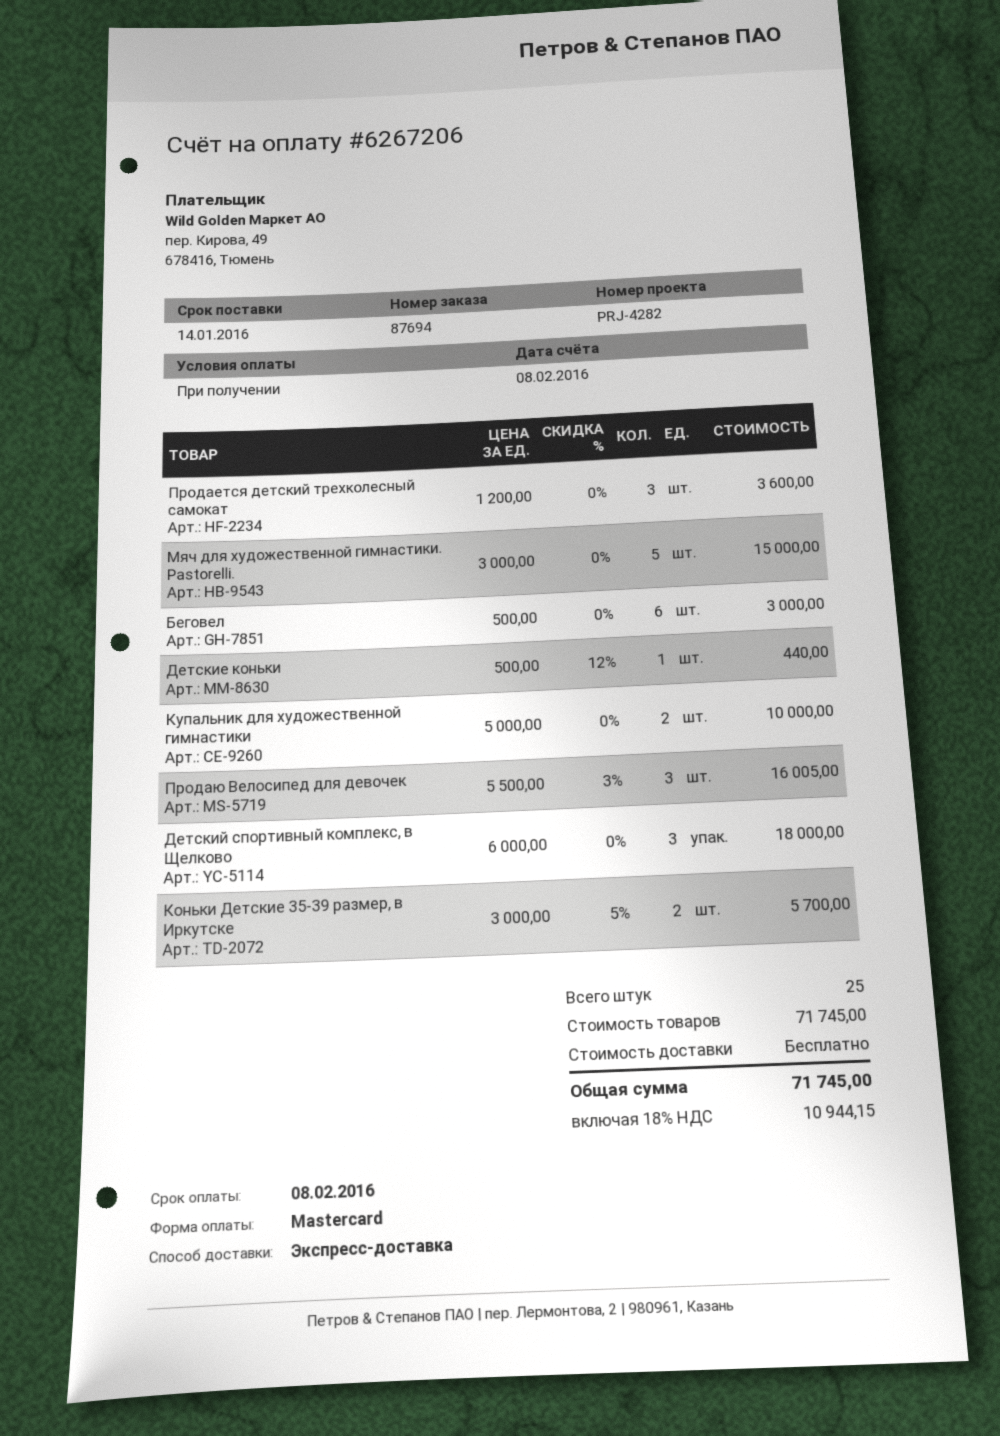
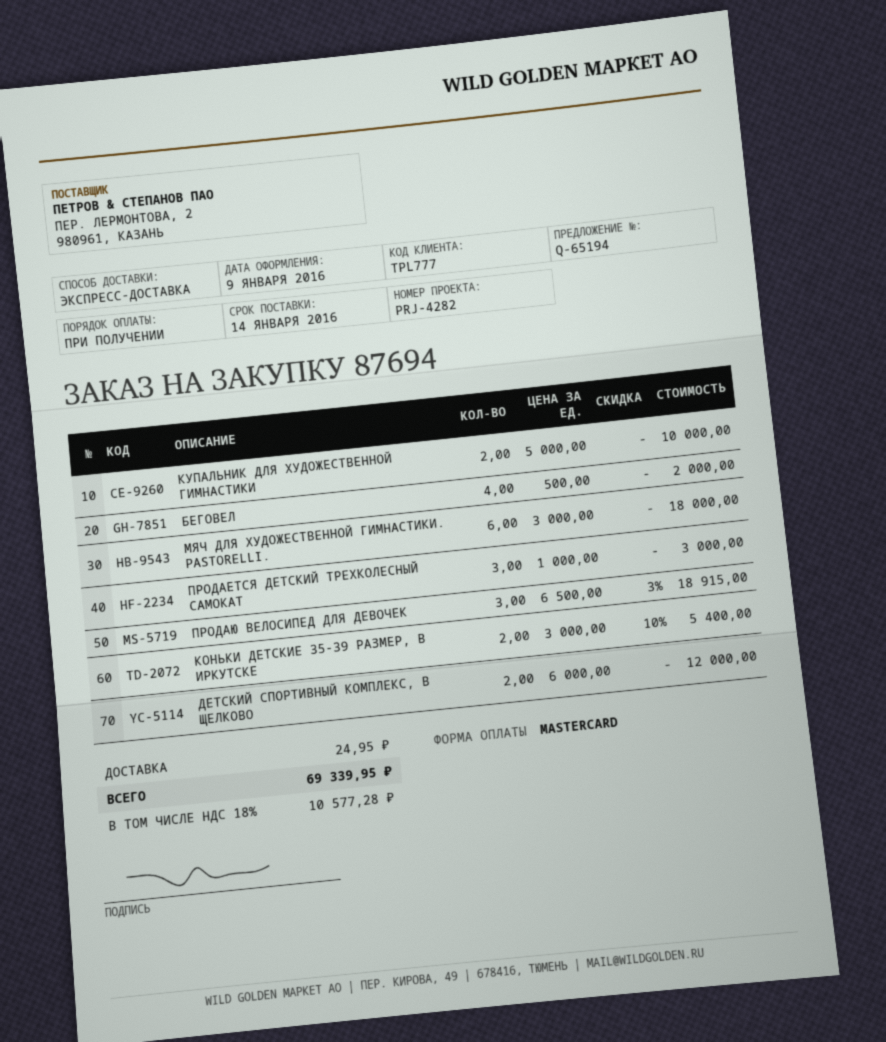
Продается детский трехколесный самокат: 3 x 1200.00 = 3600.00 -> 3 x 1000.00 = 3000.00
Мяч для художественной гимнастики. Pastorelli.: 5 x 3000.00 = 15000.00 -> 6 x 3000.00 = 18000.00
Беговел: 6 x 500.00 = 3000.00 -> 4 x 500.00 = 2000.00
Детские коньки: 1 x 500.00 - 12% = 440.00 -> none
Продаю Велосипед для девочек: 3 x 5500.00 - 3% = 16005.00 -> 3 x 6500.00 - 3% = 18915.00
Детский спортивный комплекс, в Щелково: 3 x 6000.00 = 18000.00 -> 2 x 6000.00 = 12000.00
Коньки Детские 35-39 размер, в Иркутске: 2 x 3000.00 - 5% = 5700.00 -> 2 x 3000.00 - 10% = 5400.00
shipping: 0.00 -> 24.95
tax: 18% = 10944.15 -> 18% = 10577.28
total: 71745.00 -> 69339.95

